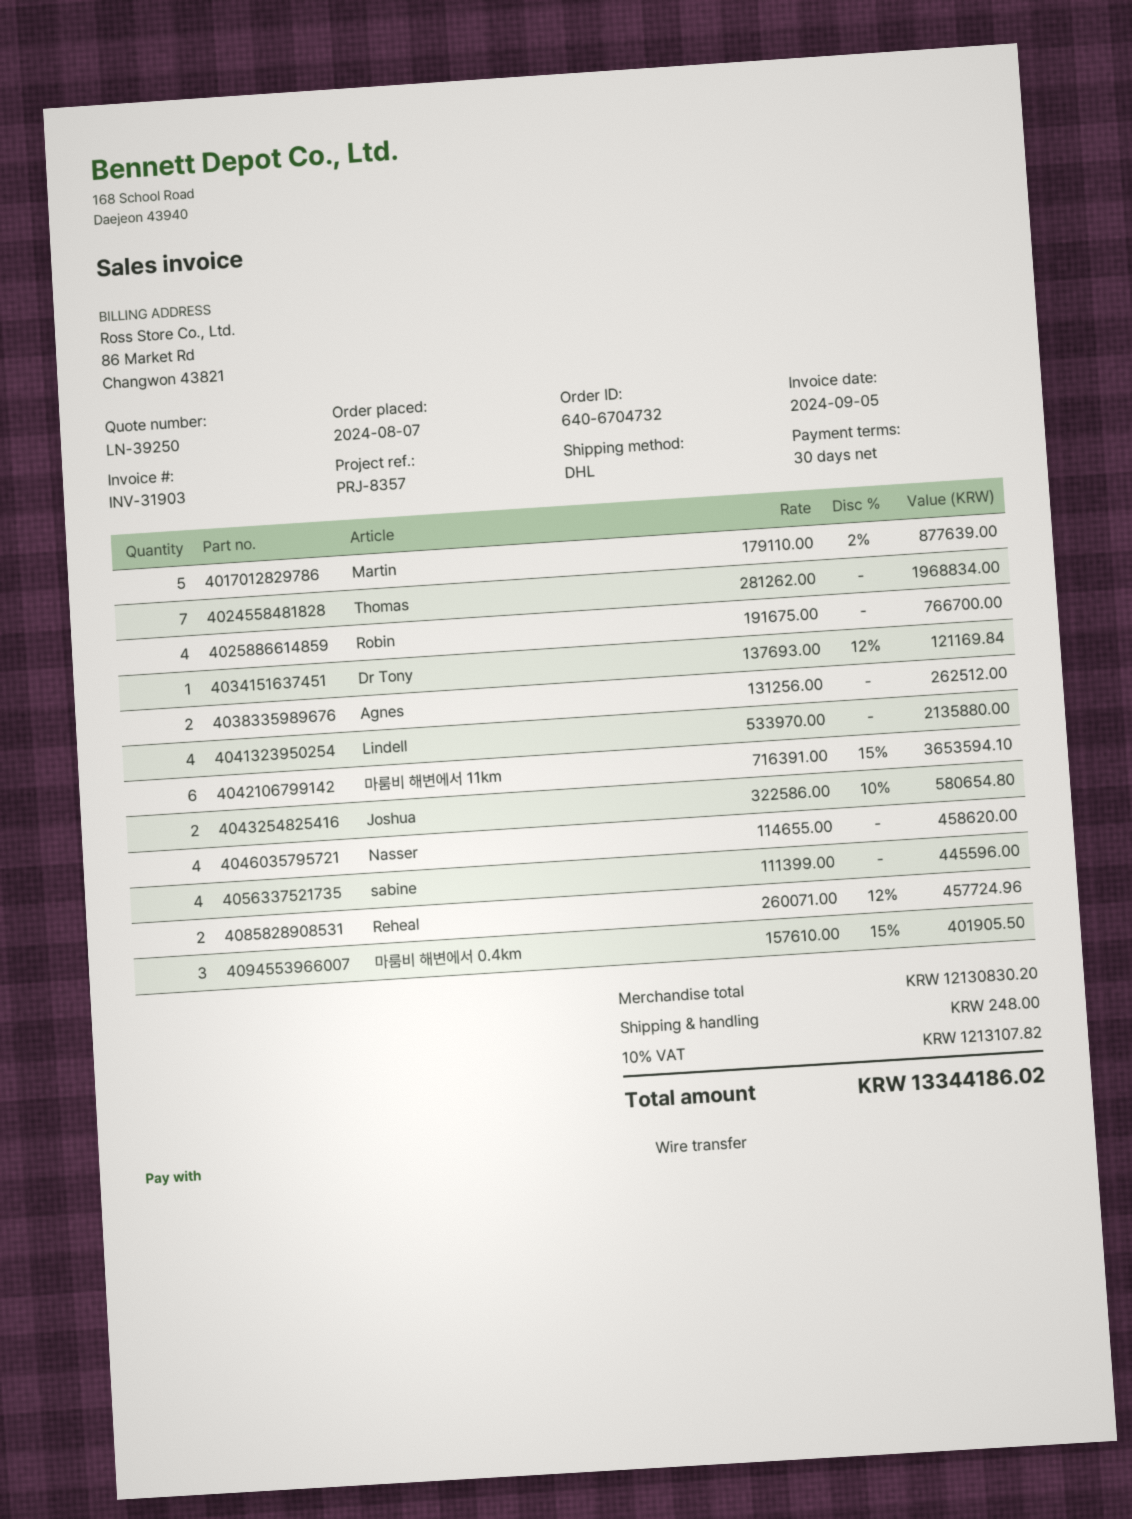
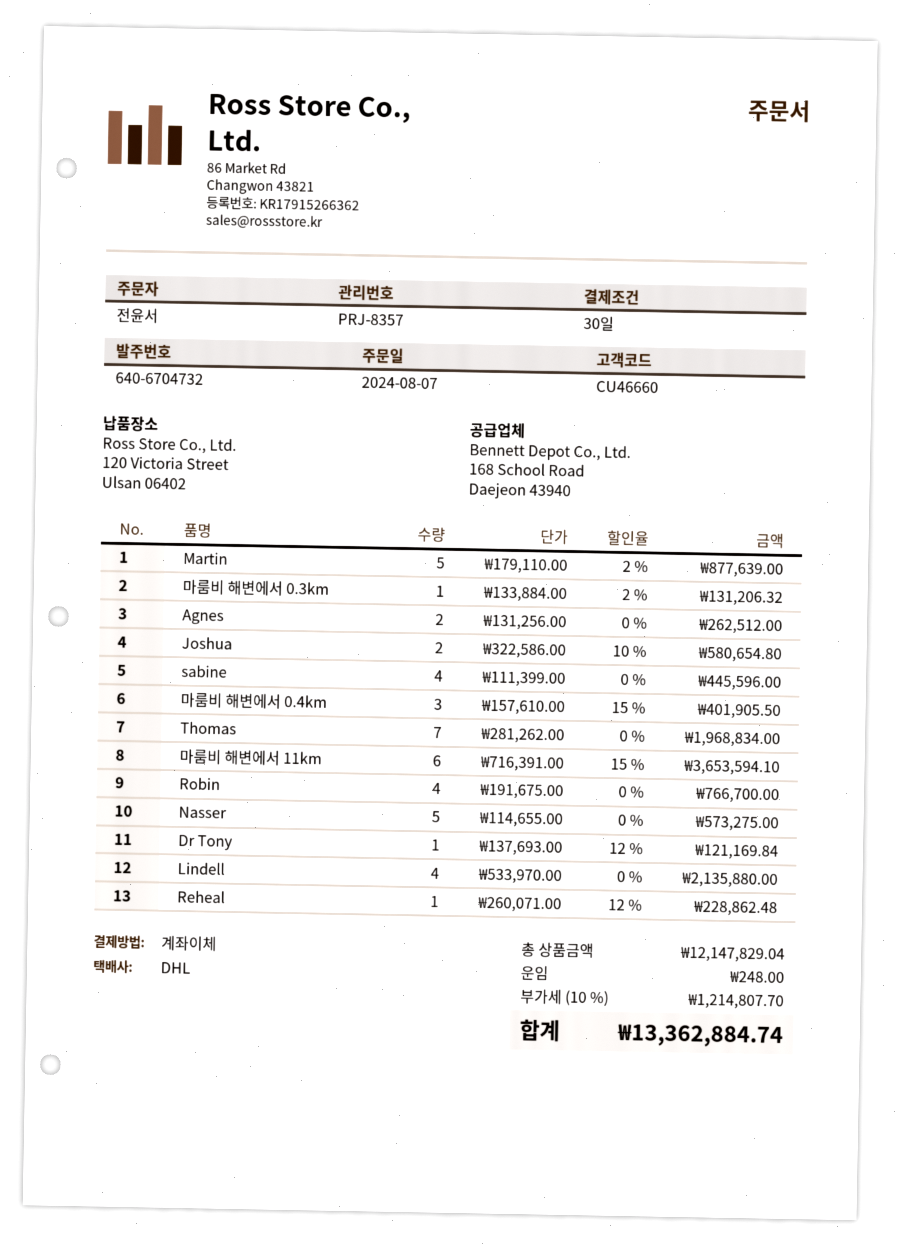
Nasser: 4 x 114655.00 = 458620.00 -> 5 x 114655.00 = 573275.00
Reheal: 2 x 260071.00 - 12% = 457724.96 -> 1 x 260071.00 - 12% = 228862.48
마룸비 해변에서 0.3km: none -> 1 x 133884.00 - 2% = 131206.32
subtotal: 12130830.20 -> 12147829.04
tax: 10% = 1213107.82 -> 10% = 1214807.70
total: 13344186.02 -> 13362884.74

